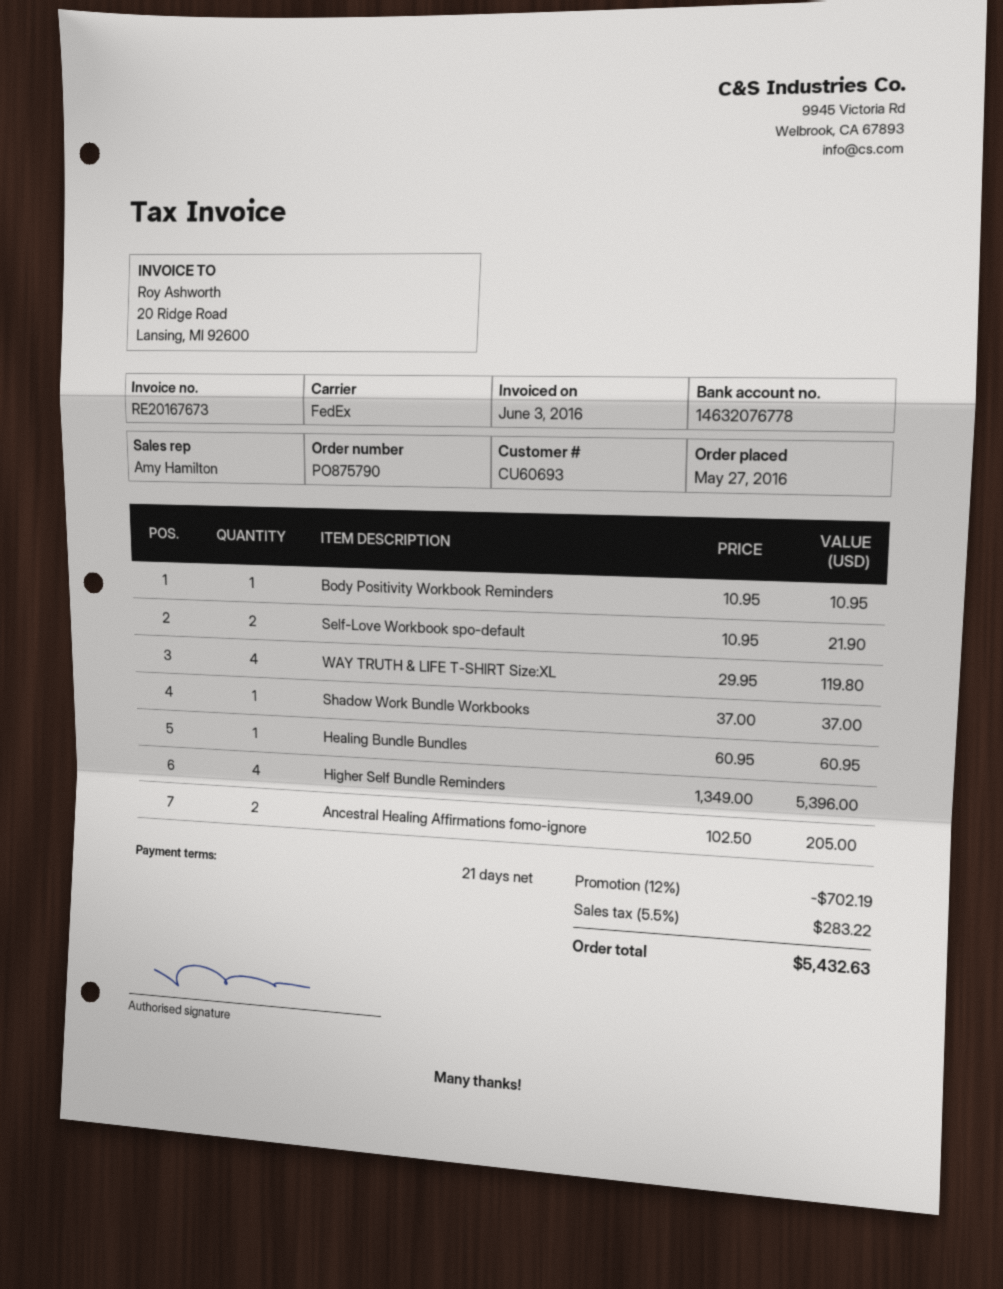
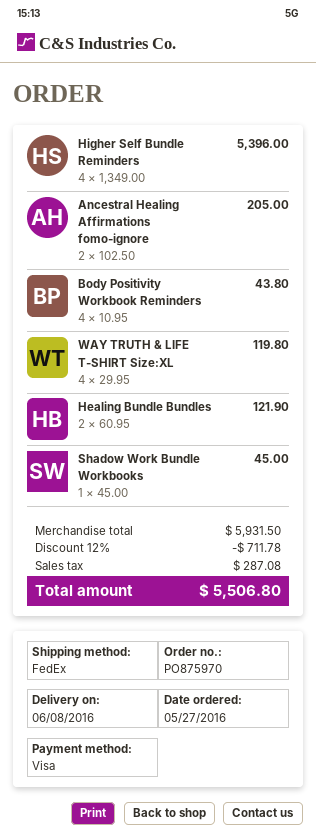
order number: PO875790 -> PO875970
Body Positivity Workbook Reminders: 1 x 10.95 = 10.95 -> 4 x 10.95 = 43.80
Self-Love Workbook spo-default: 2 x 10.95 = 21.90 -> none
Shadow Work Bundle Workbooks: 1 x 37.00 = 37.00 -> 1 x 45.00 = 45.00
Healing Bundle Bundles: 1 x 60.95 = 60.95 -> 2 x 60.95 = 121.90
discount: 12% = 702.19 -> 12% = 711.78
tax: 283.22 -> 287.08
total: 5432.63 -> 5506.80

